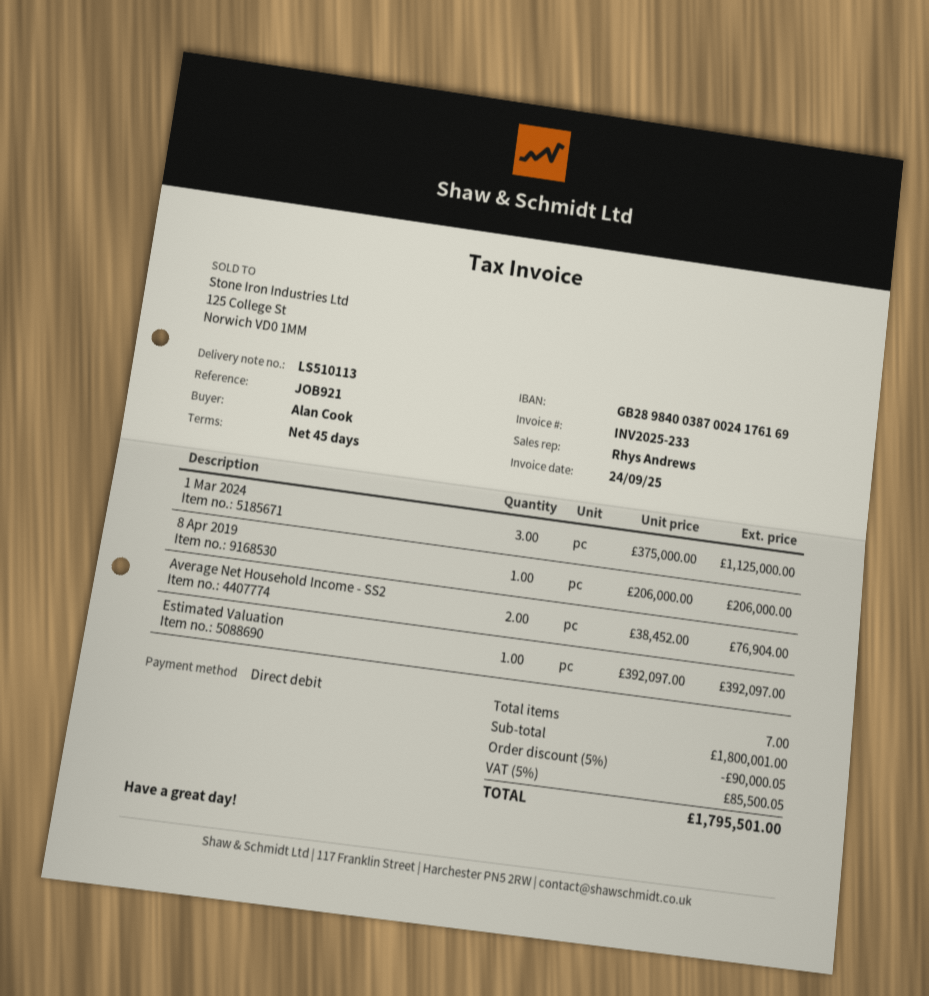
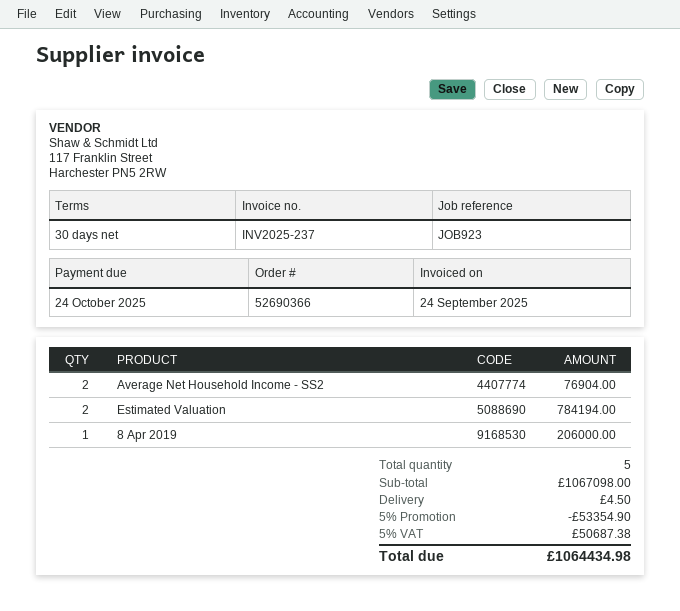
invoice number: INV2025-233 -> INV2025-237
payment terms: 45 days -> 30 days
reference: JOB921 -> JOB923
1 Mar 2024: 3 for 1125000.00 -> none
Estimated Valuation: 1 for 392097.00 -> 2 for 784194.00
total quantity: 7 -> 5
subtotal: 1800001.00 -> 1067098.00
discount: 5% = 90000.05 -> 5% = 53354.90
shipping: none -> 4.50
tax: 5% = 85500.05 -> 5% = 50687.38
total: 1795501.00 -> 1064434.98

